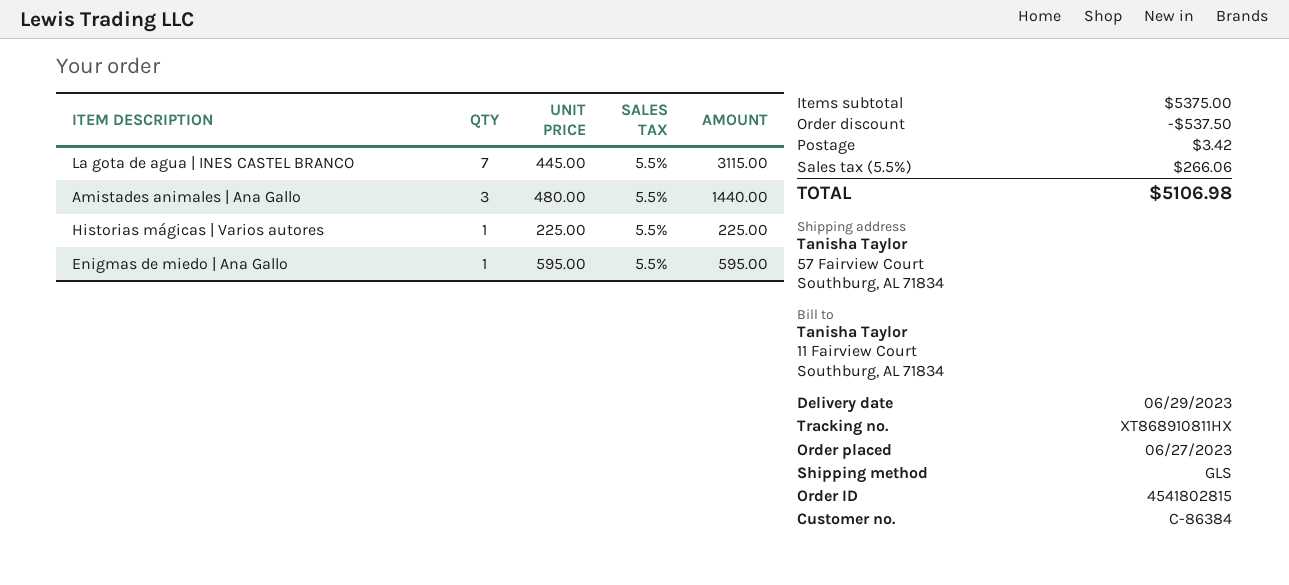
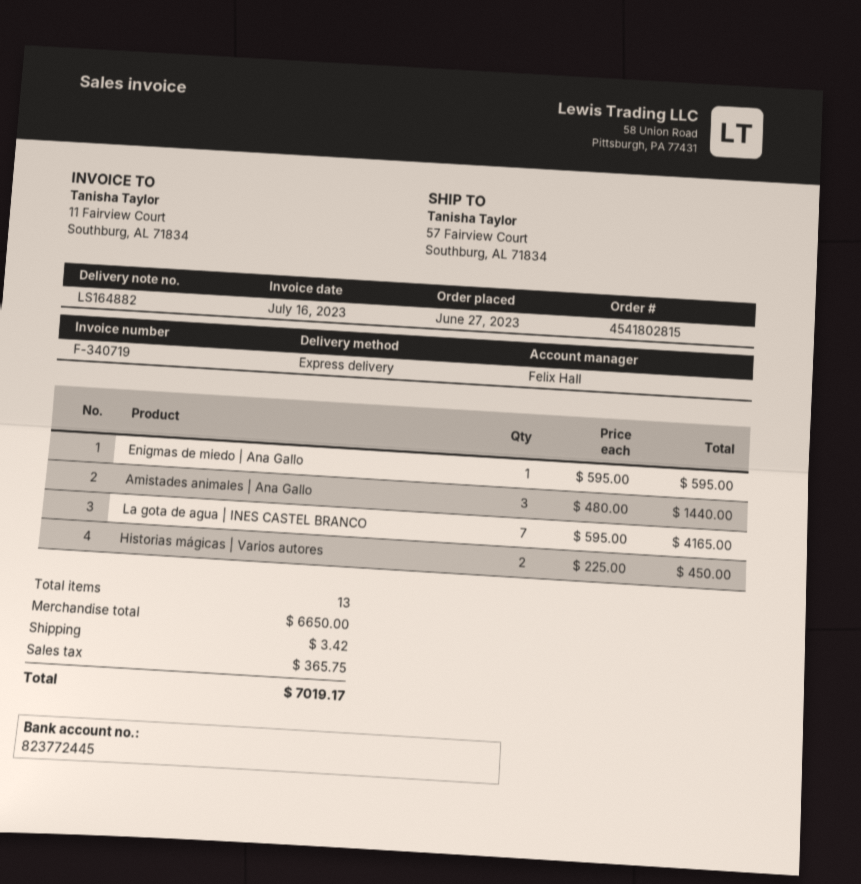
shipping method: GLS -> express
La gota de agua | INES CASTEL BRANCO: 7 x 445.00 = 3115.00 -> 7 x 595.00 = 4165.00
Historias mágicas | Varios autores: 1 x 225.00 = 225.00 -> 2 x 225.00 = 450.00
subtotal: 5375.00 -> 6650.00
discount: 537.50 -> none
tax: 266.06 -> 365.75
total: 5106.98 -> 7019.17

